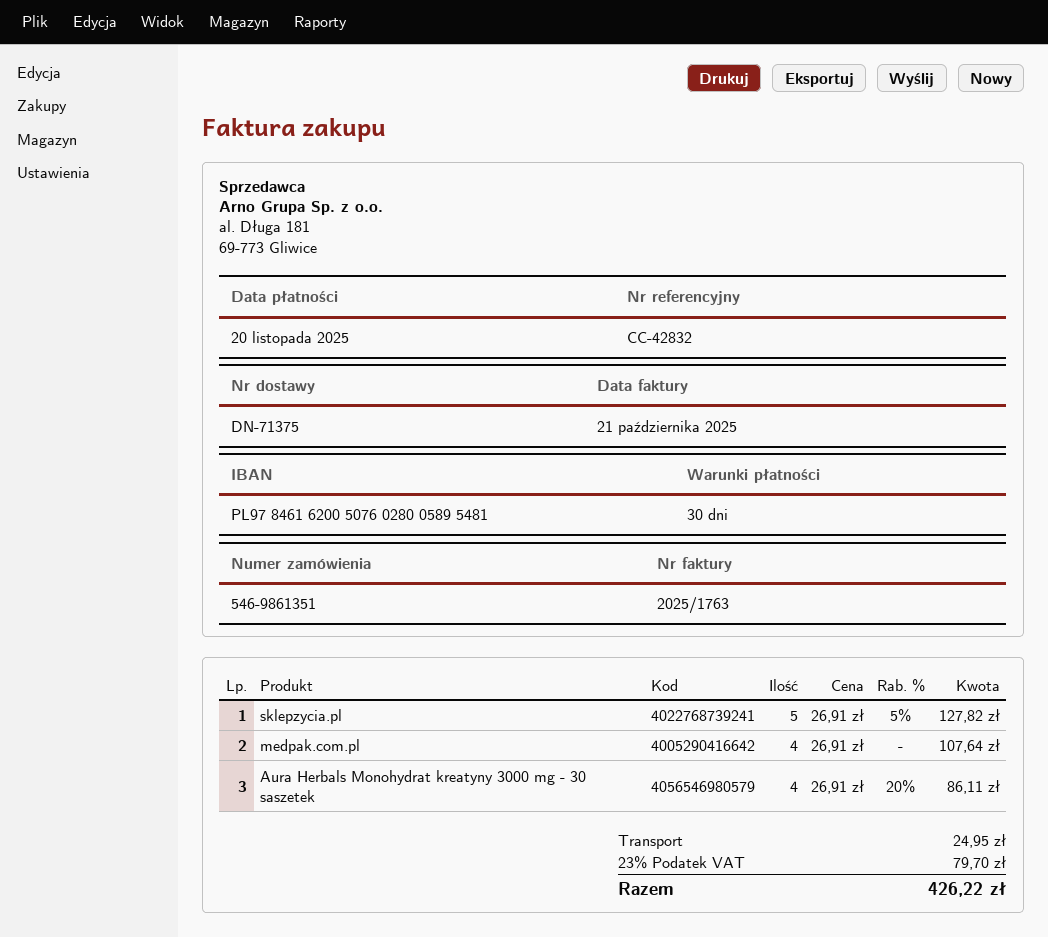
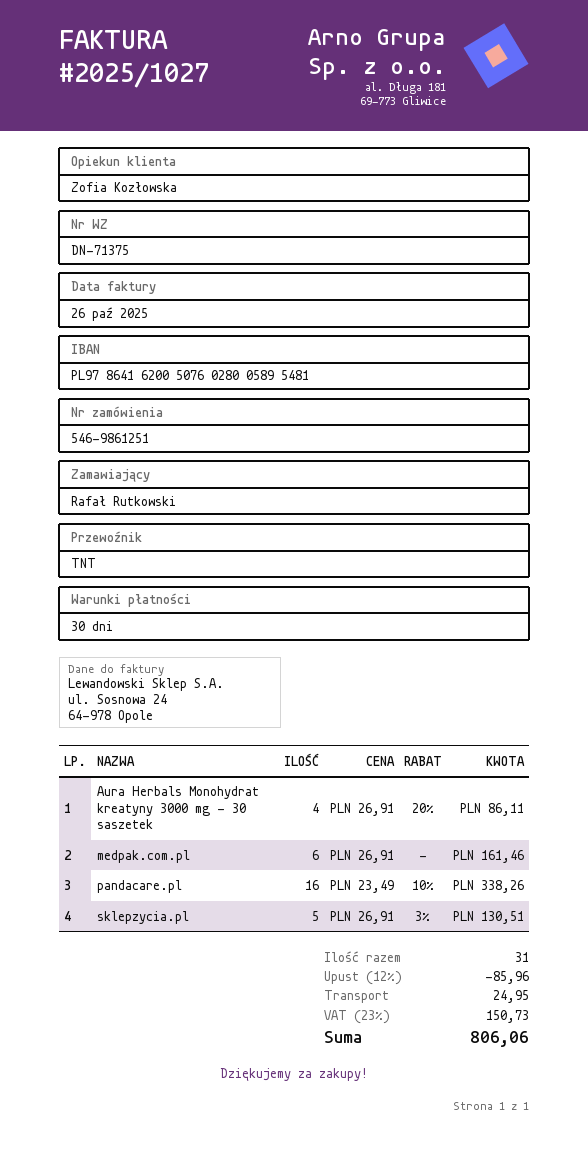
order number: 546-9861351 -> 546-9861251
invoice number: 2025/1763 -> 2025/1027
invoice date: 2025-10-21 -> 2025-10-26
bank account: PL97846162005076028005895481 -> PL97864162005076028005895481
sklepzycia.pl: 5 x 26.91 - 5% = 127.82 -> 5 x 26.91 - 3% = 130.51
medpak.com.pl: 4 x 26.91 = 107.64 -> 6 x 26.91 = 161.46
pandacare.pl: none -> 16 x 23.49 - 10% = 338.26
discount: none -> 12% = 85.96
tax: 23% = 79.70 -> 23% = 150.73
total: 426.22 -> 806.06

